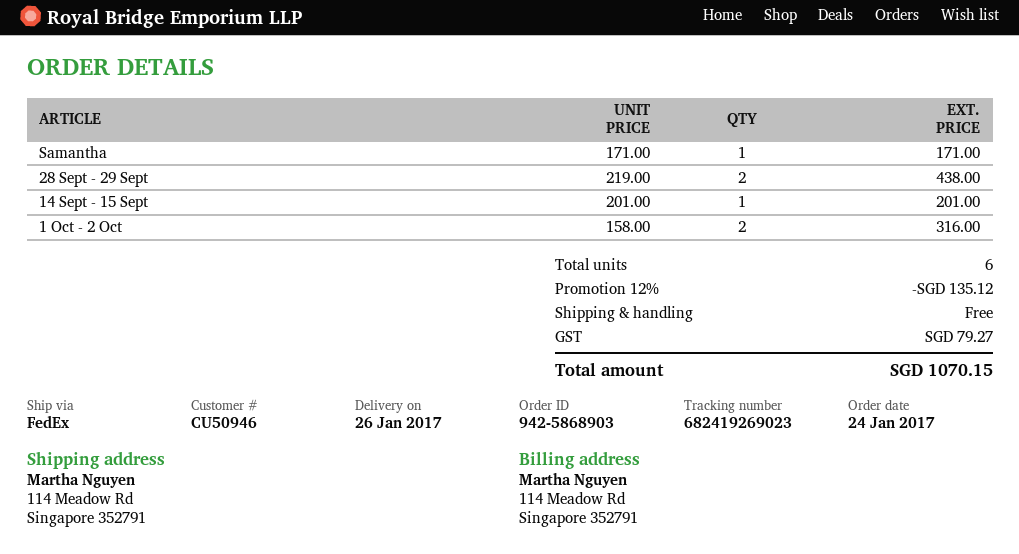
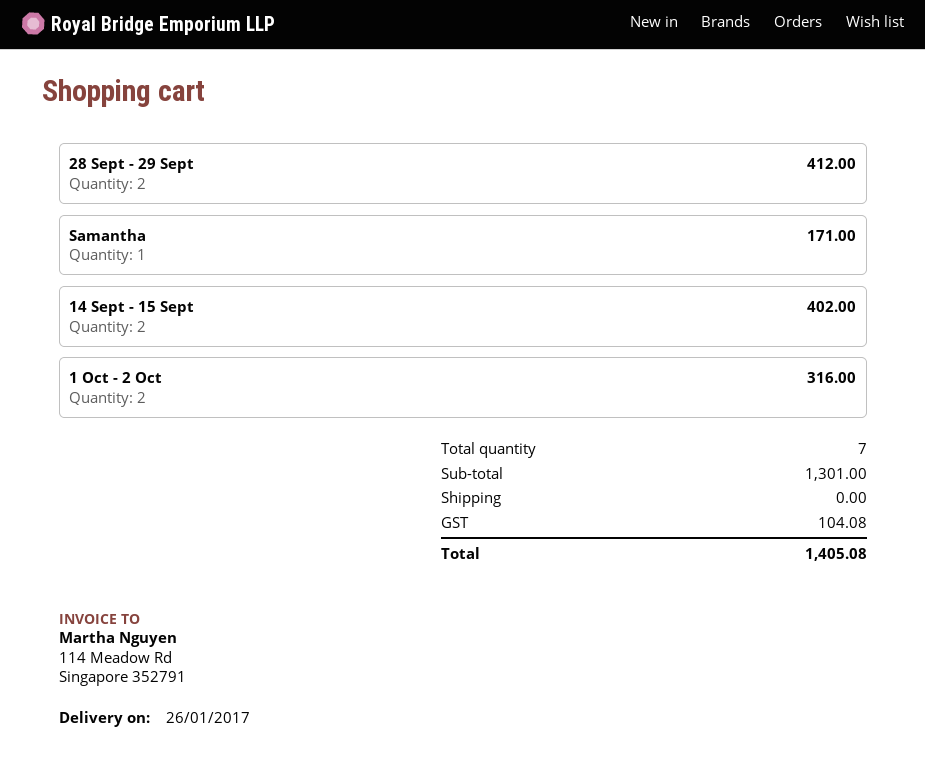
28 Sept - 29 Sept: 2 for 438.00 -> 2 for 412.00
14 Sept - 15 Sept: 1 for 201.00 -> 2 for 402.00
total quantity: 6 -> 7
discount: 12% = 135.12 -> none
tax: 79.27 -> 104.08
total: 1070.15 -> 1405.08

